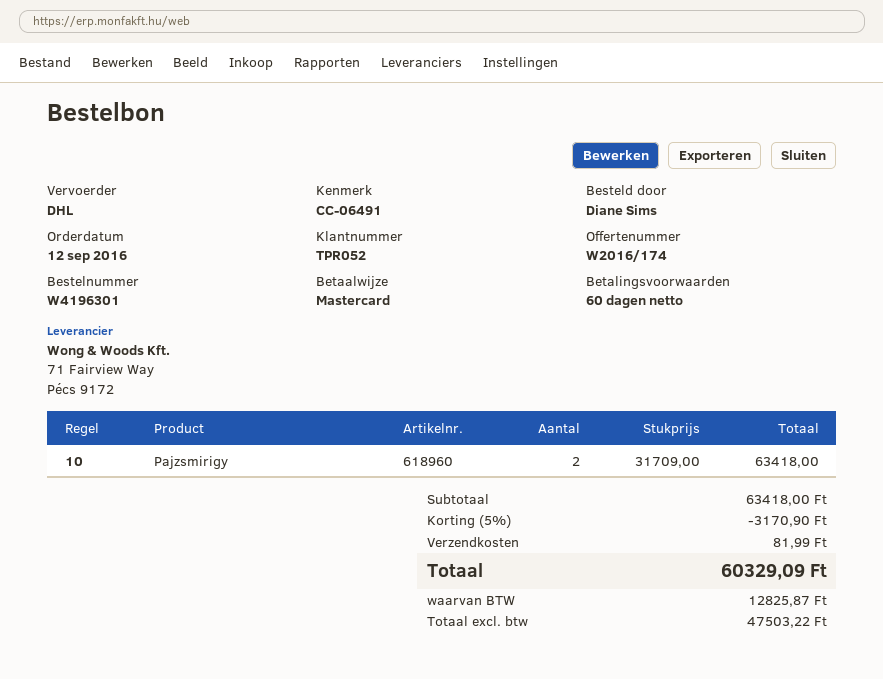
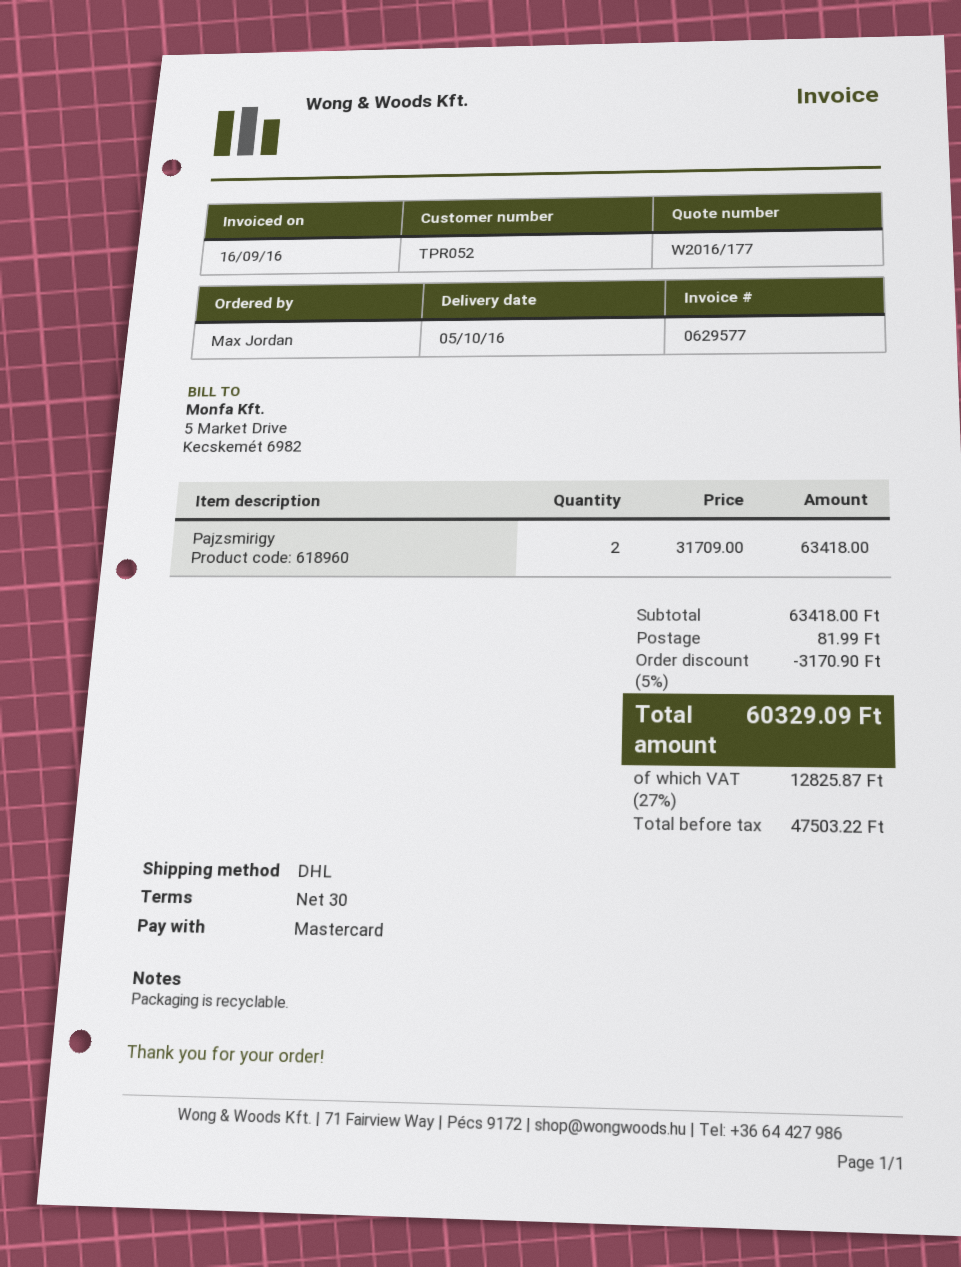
quote number: W2016/174 -> W2016/177
payment terms: 60 days -> 30 days
ordered by: Diane Sims -> Max Jordan

